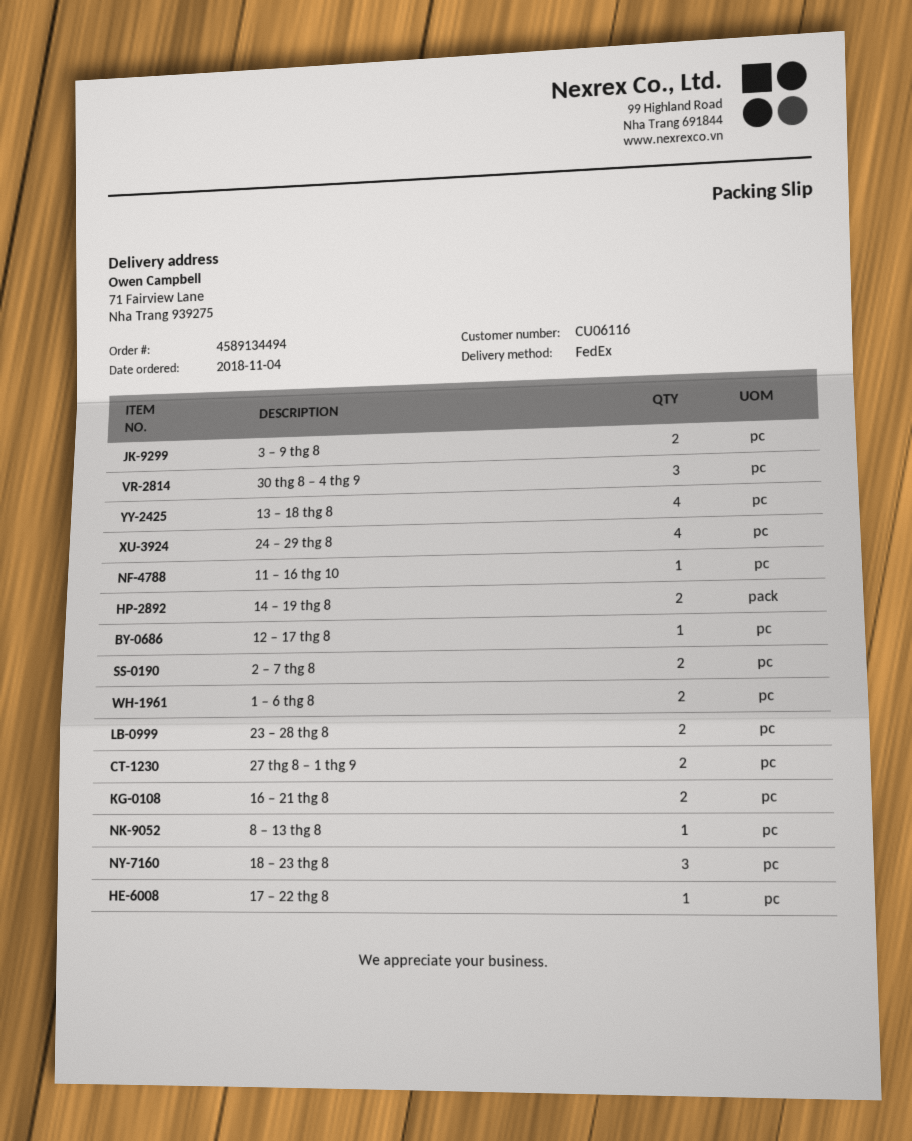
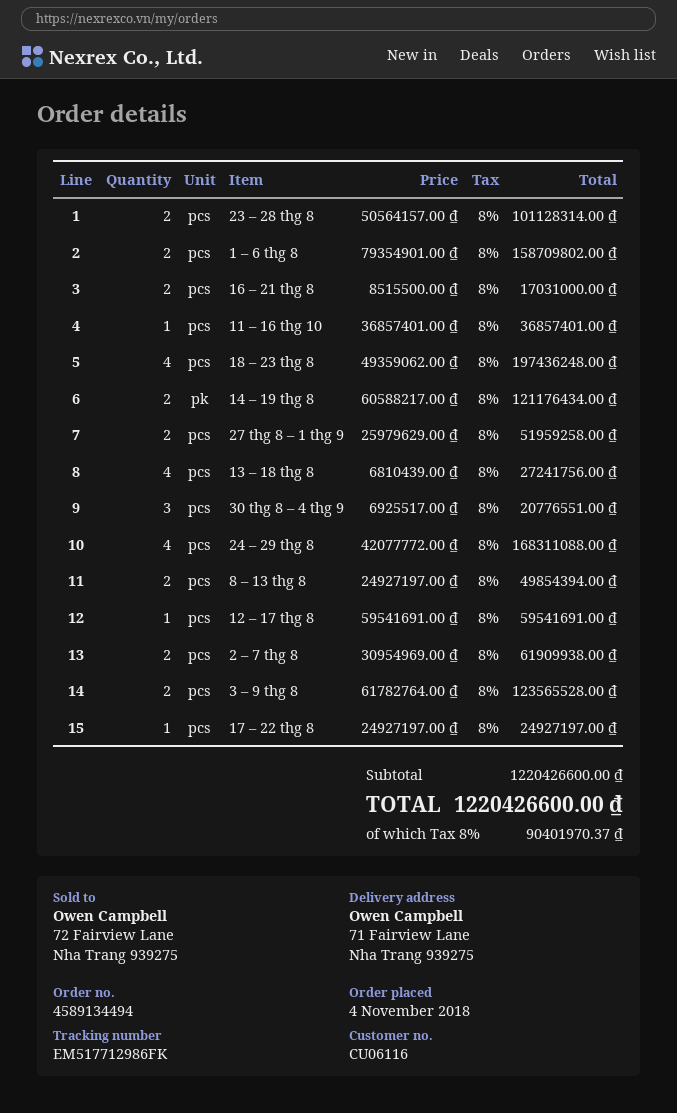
8 – 13 thg 8: 1 -> 2
18 – 23 thg 8: 3 -> 4

